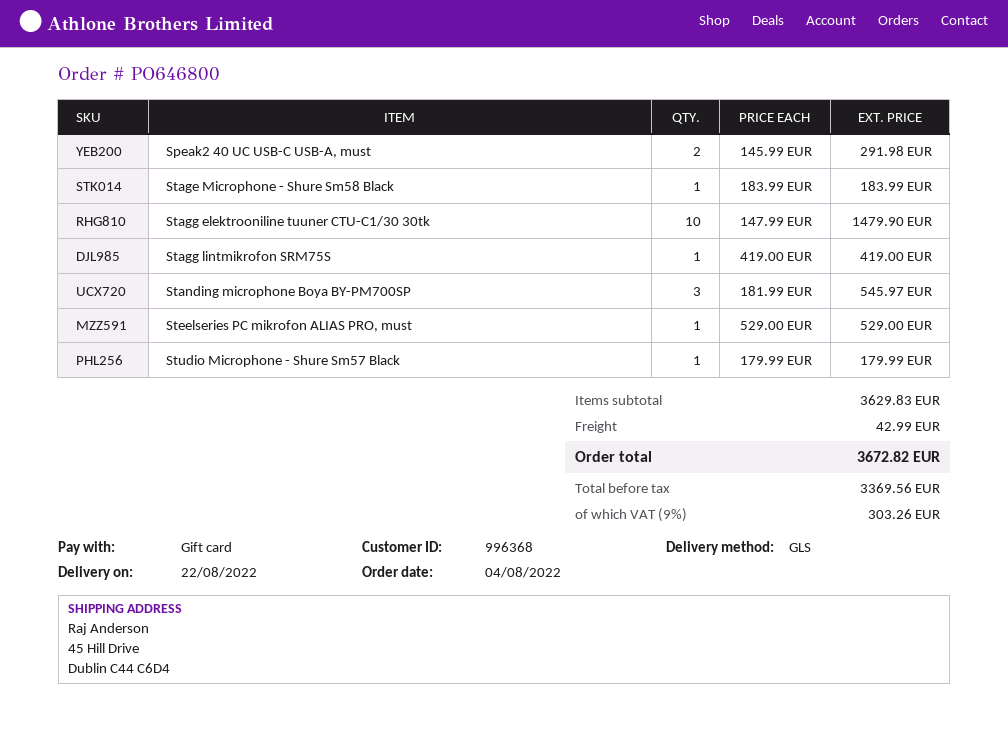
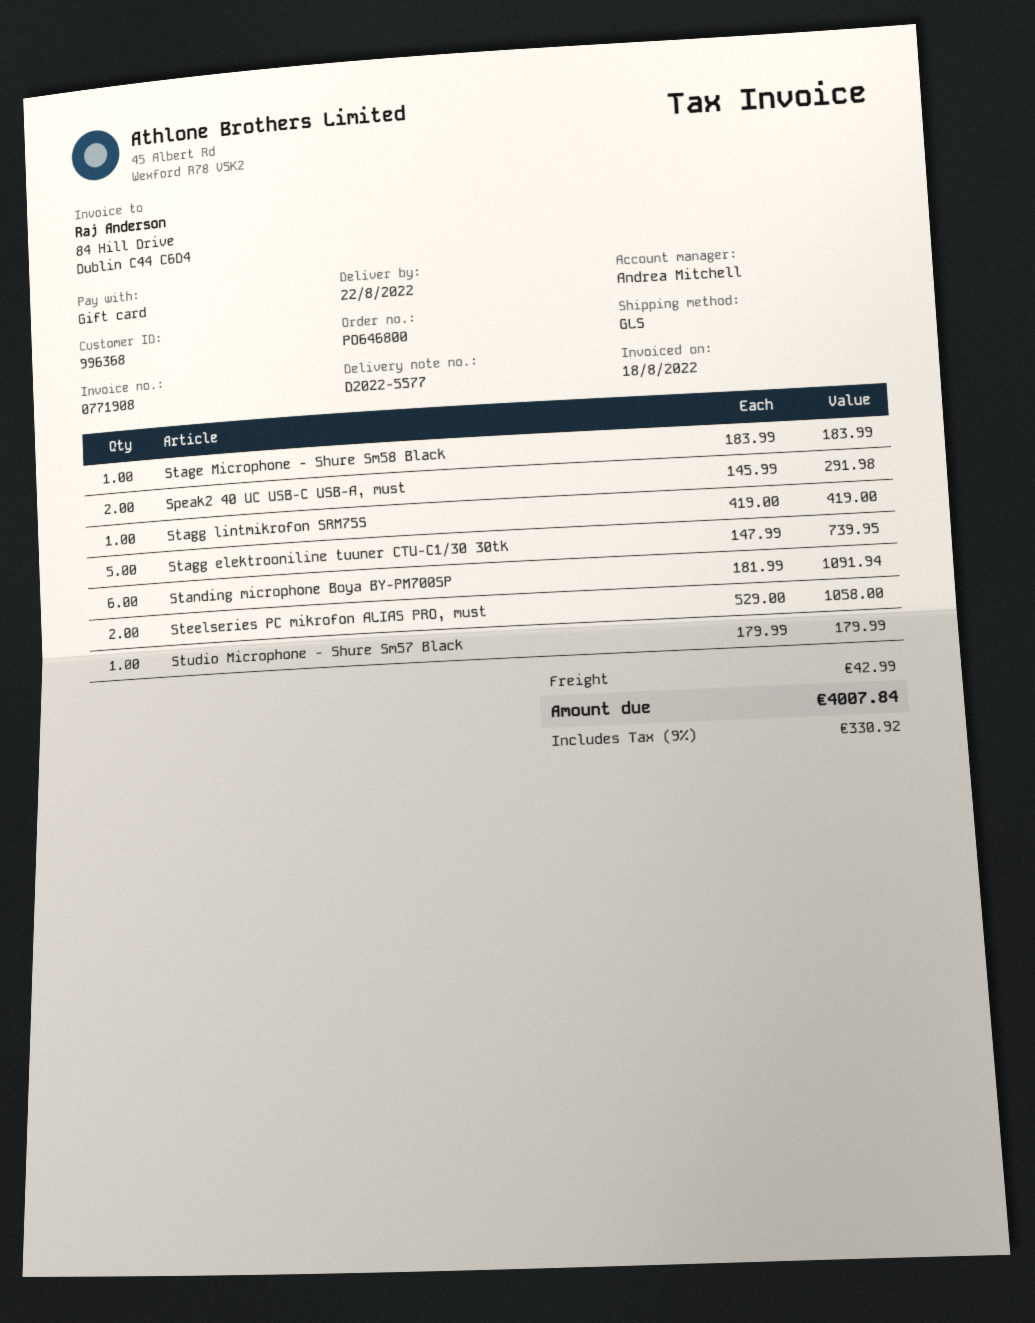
Stagg elektrooniline tuuner CTU-C1/30 30tk: 10 x 147.99 = 1479.90 -> 5 x 147.99 = 739.95
Standing microphone Boya BY-PM700SP: 3 x 181.99 = 545.97 -> 6 x 181.99 = 1091.94
Steelseries PC mikrofon ALIAS PRO, must: 1 x 529.00 = 529.00 -> 2 x 529.00 = 1058.00
tax: 9% = 303.26 -> 9% = 330.92
total: 3672.82 -> 4007.84

